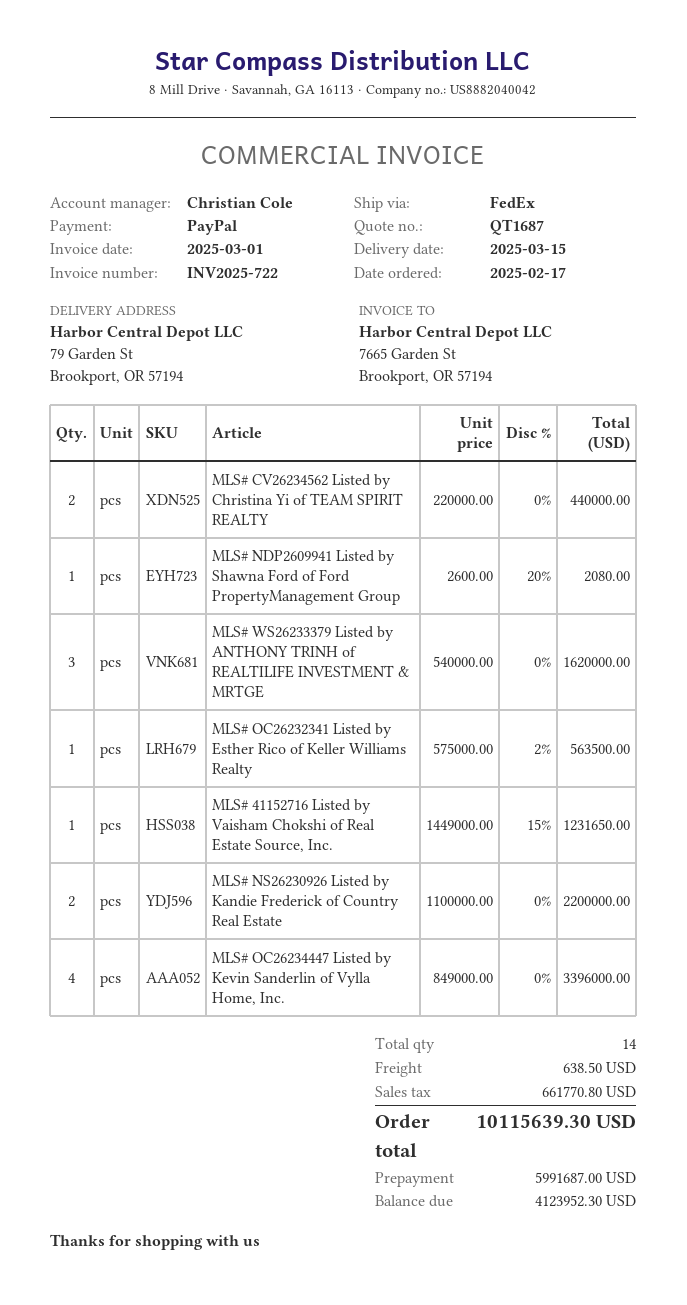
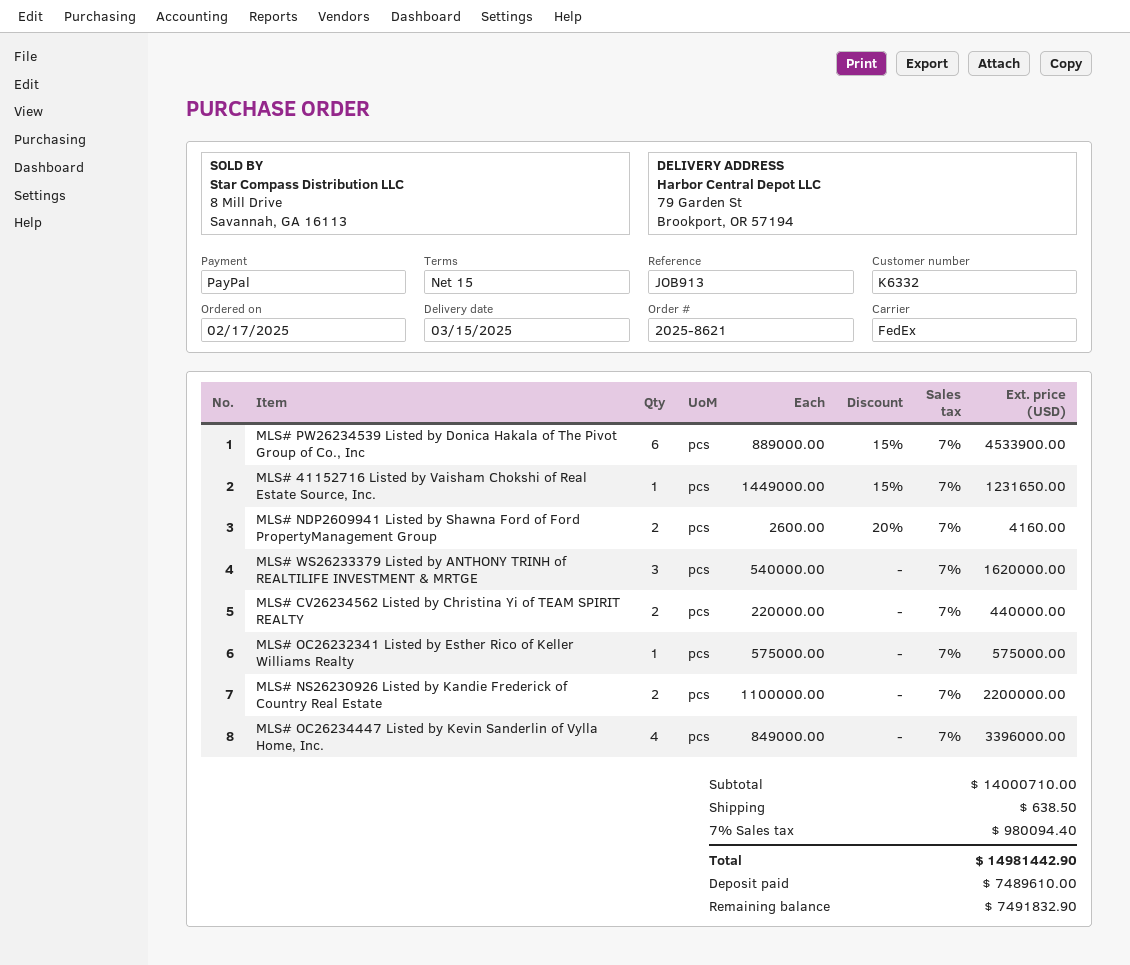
MLS# NDP2609941 Listed by Shawna Ford of Ford PropertyManagement Group: 1 x 2600.00 - 20% = 2080.00 -> 2 x 2600.00 - 20% = 4160.00
MLS# OC26232341 Listed by Esther Rico of Keller Williams Realty: 1 x 575000.00 - 2% = 563500.00 -> 1 x 575000.00 = 575000.00
MLS# PW26234539 Listed by Donica Hakala of The Pivot Group of Co., Inc: none -> 6 x 889000.00 - 15% = 4533900.00
tax: 661770.80 -> 980094.40
total: 10115639.30 -> 14981442.90
deposit: 5991687.00 -> 7489610.00
balance: 4123952.30 -> 7491832.90

